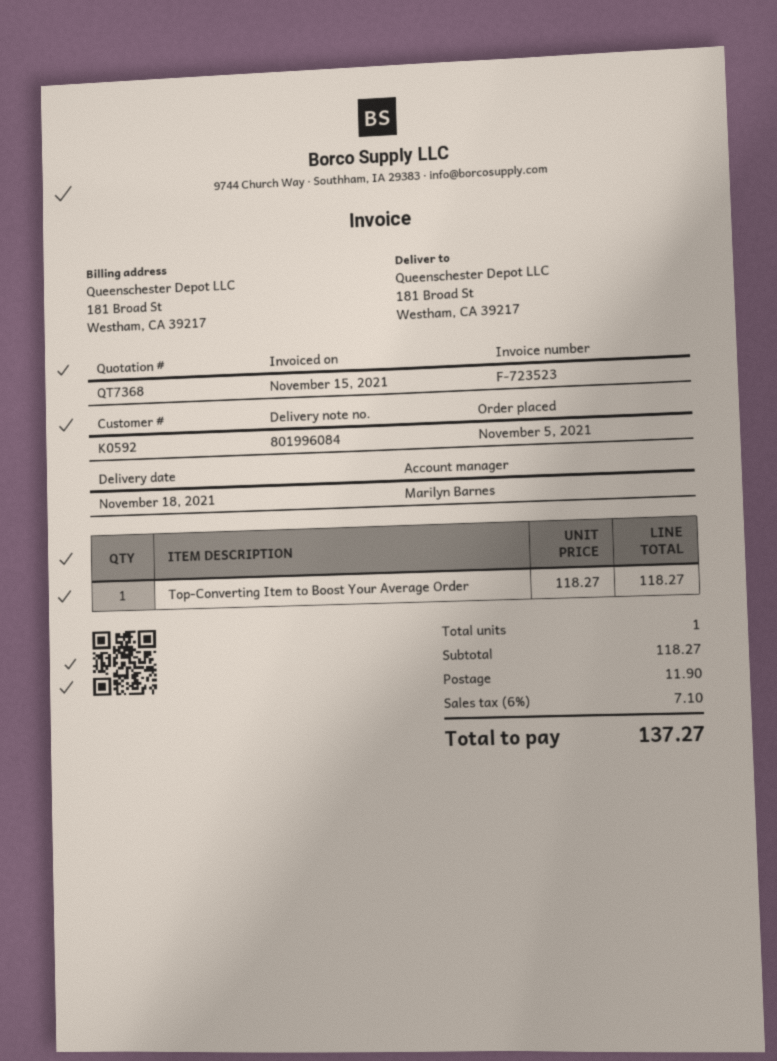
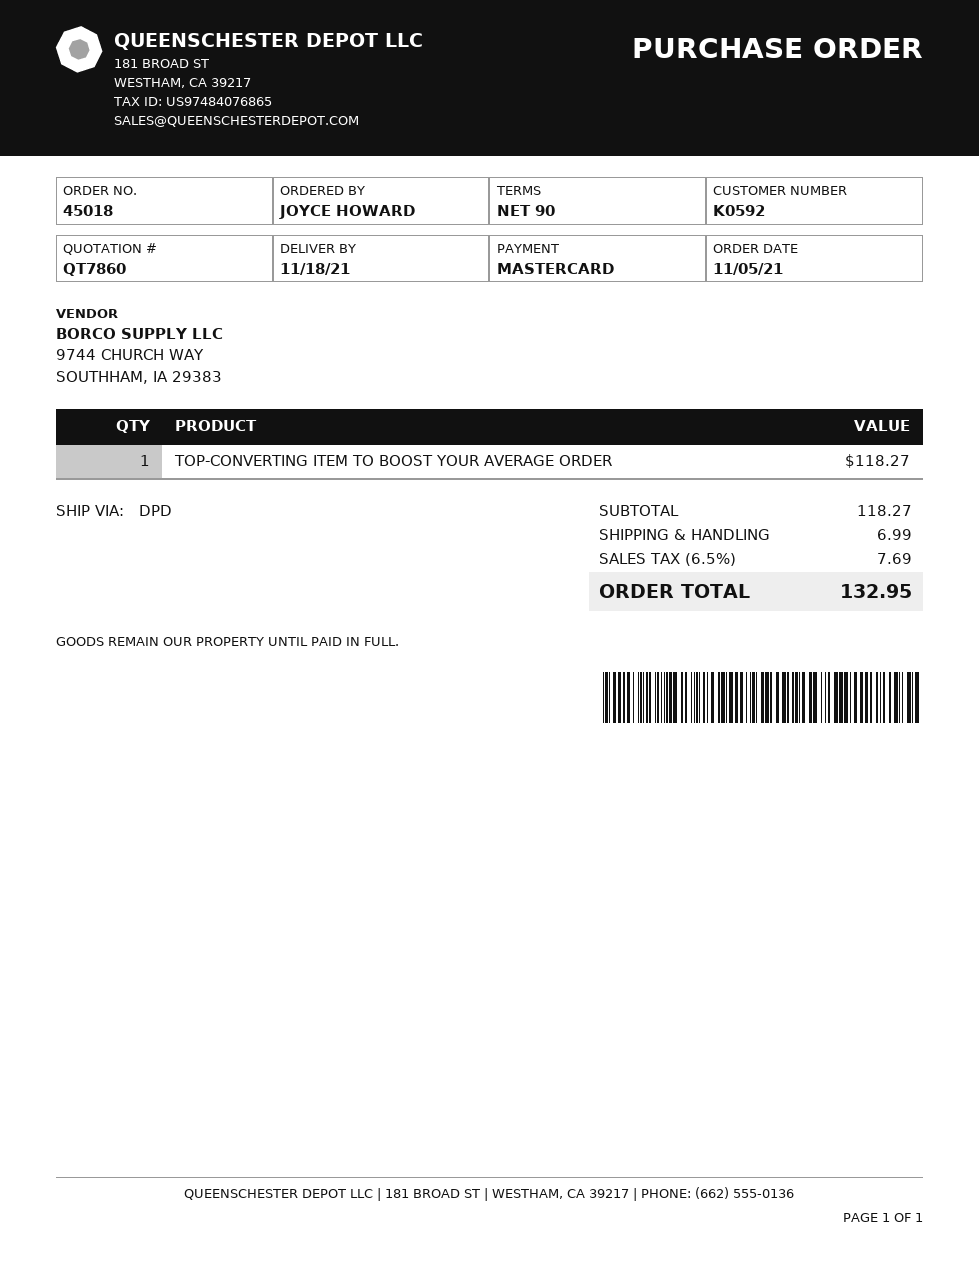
quote number: QT7368 -> QT7860
shipping: 11.90 -> 6.99
tax: 6% = 7.10 -> 6.5% = 7.69
total: 137.27 -> 132.95

